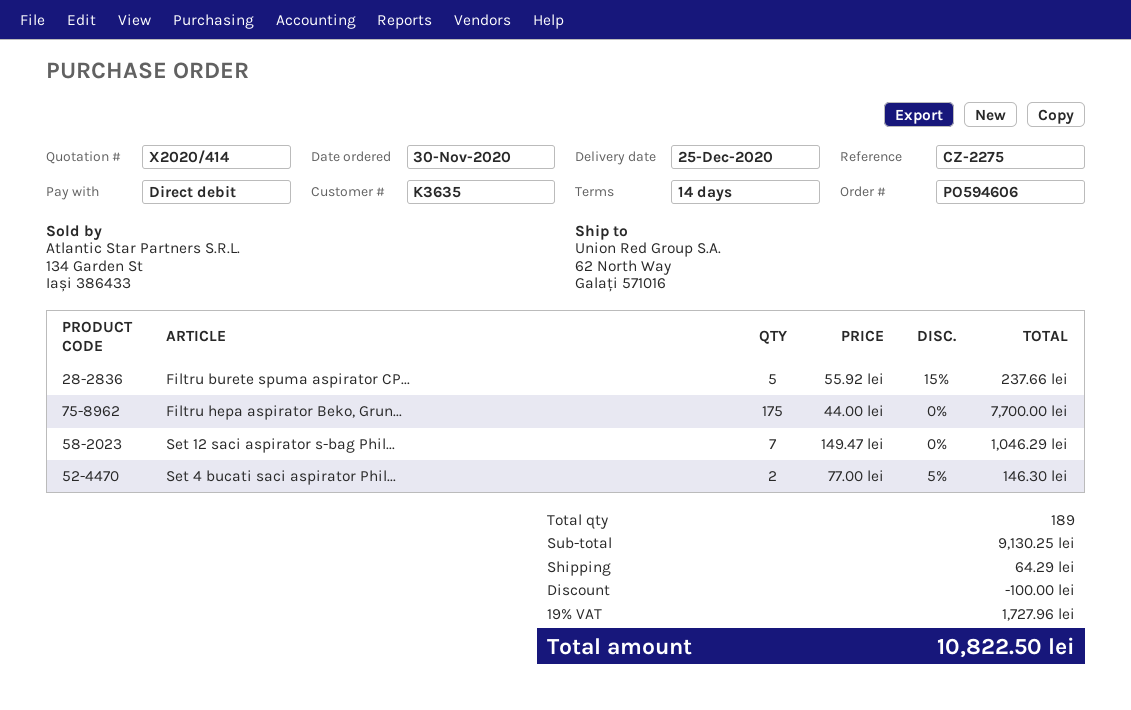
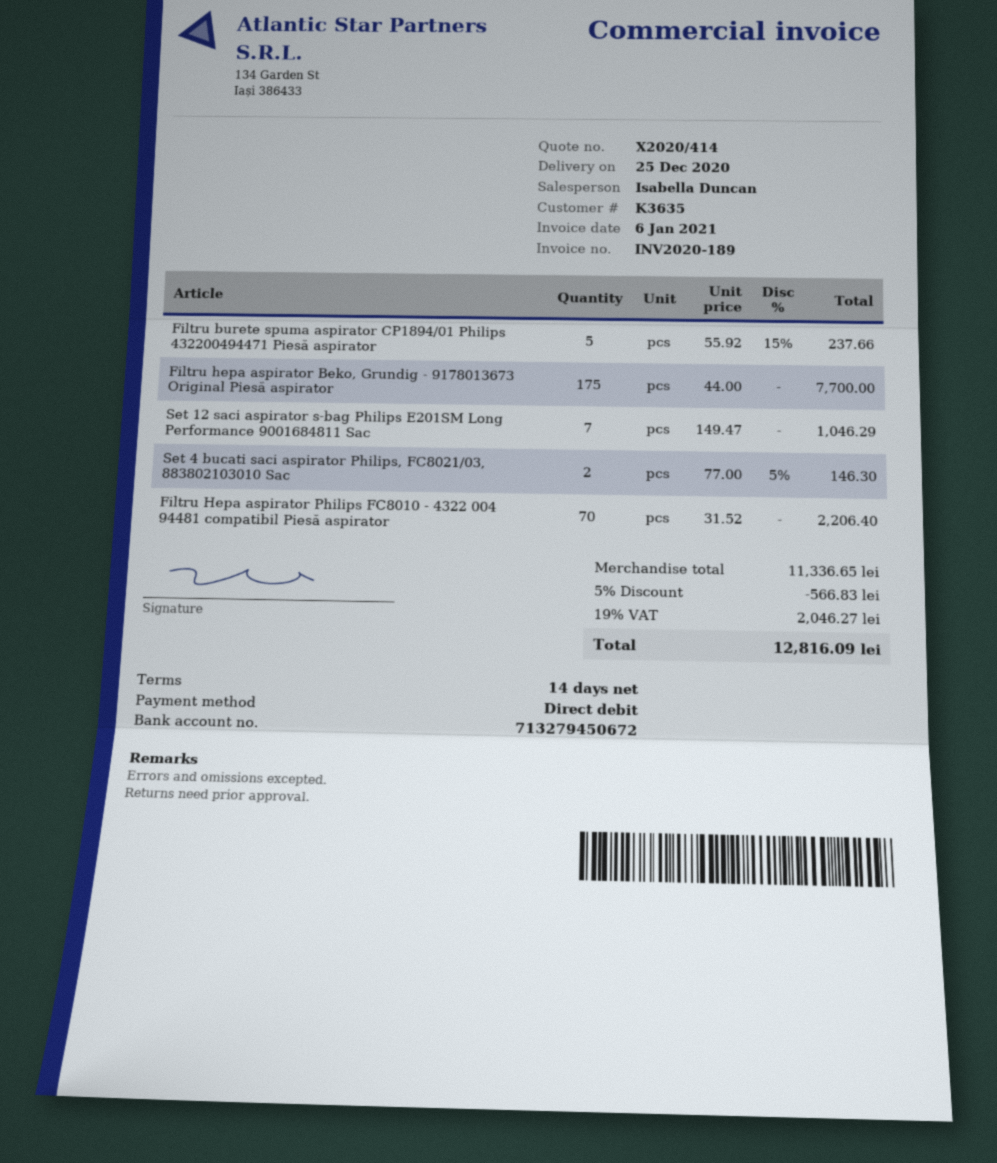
Filtru Hepa aspirator Philips FC8010 - 4322 004 94481 compatibil Piesă aspirator: none -> 70 x 31.52 = 2206.40
subtotal: 9130.25 -> 11336.65
discount: 100.00 -> 566.83
shipping: 64.29 -> none
tax: 19% = 1727.96 -> 19% = 2046.27
total: 10822.50 -> 12816.09

